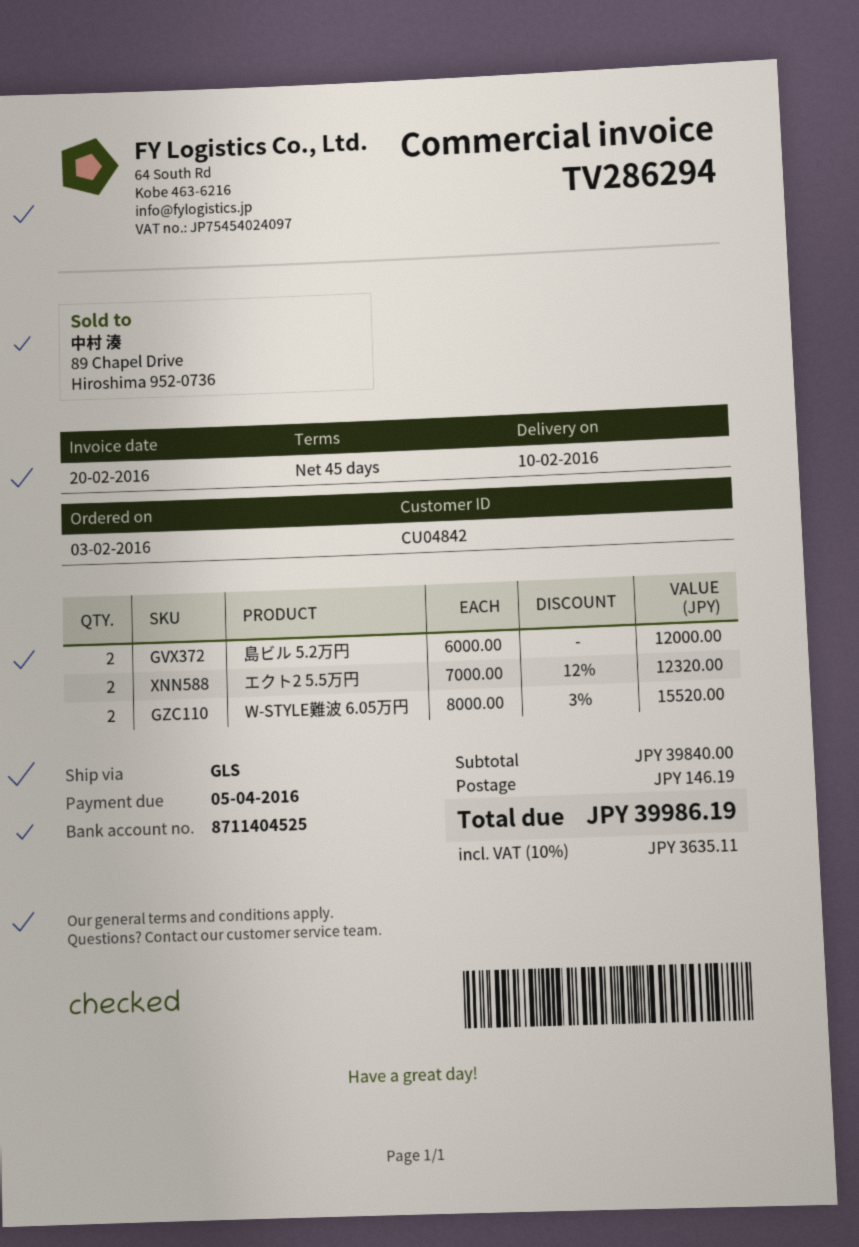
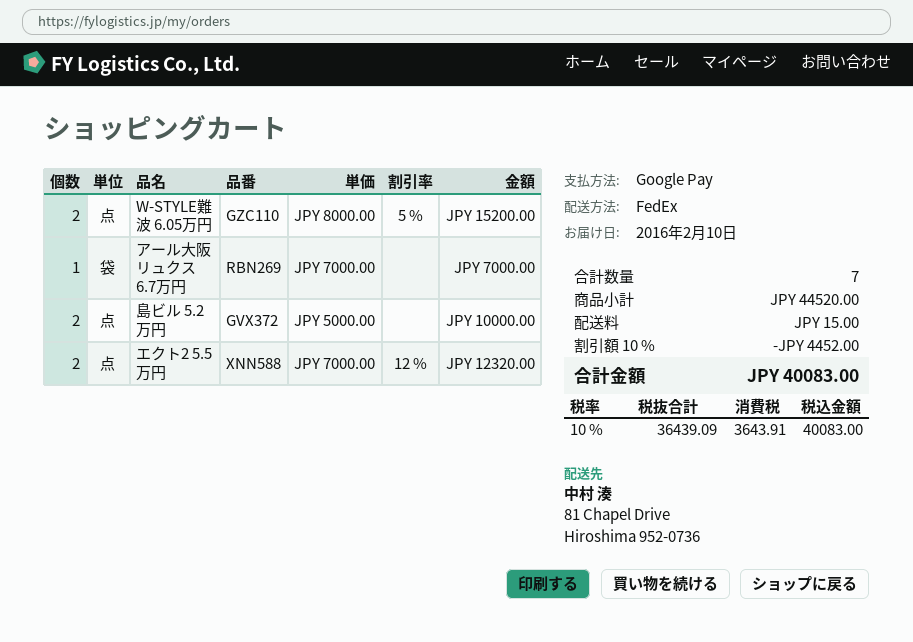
shipping method: GLS -> FedEx
島ビル 5.2万円: 2 x 6000.00 = 12000.00 -> 2 x 5000.00 = 10000.00
W-STYLE難波 6.05万円: 2 x 8000.00 - 3% = 15520.00 -> 2 x 8000.00 - 5% = 15200.00
アール大阪リュクス 6.7万円: none -> 1 x 7000.00 = 7000.00
subtotal: 39840.00 -> 44520.00
discount: none -> 10% = 4452.00
shipping: 146.19 -> 15.00
tax: 10% = 3635.11 -> 10% = 3643.91
total: 39986.19 -> 40083.00

